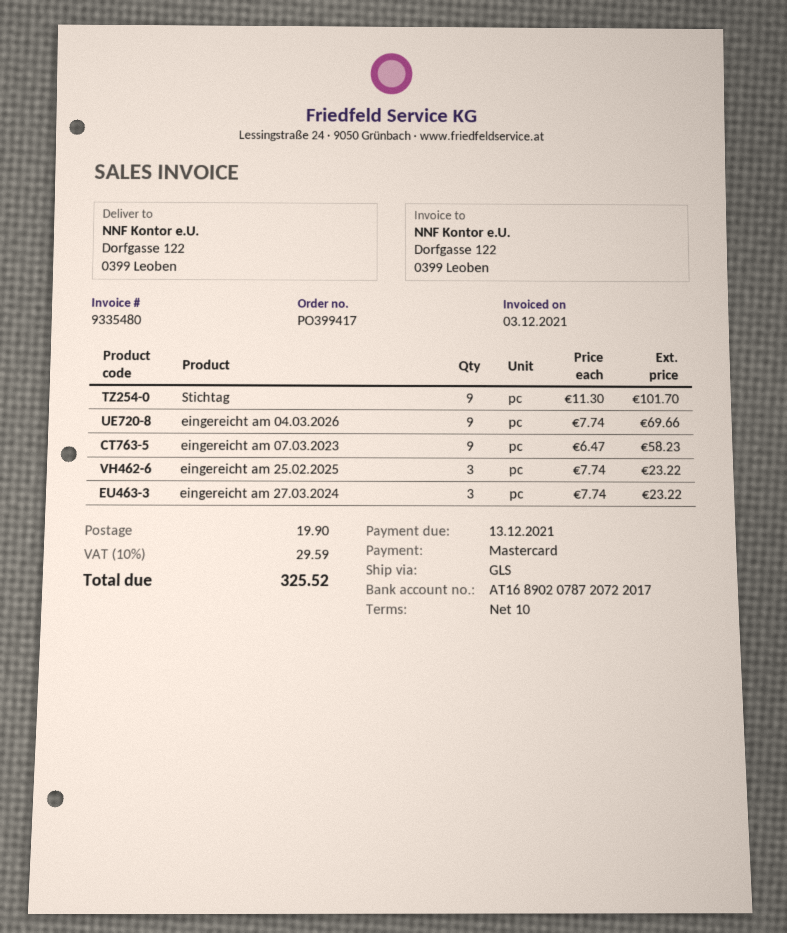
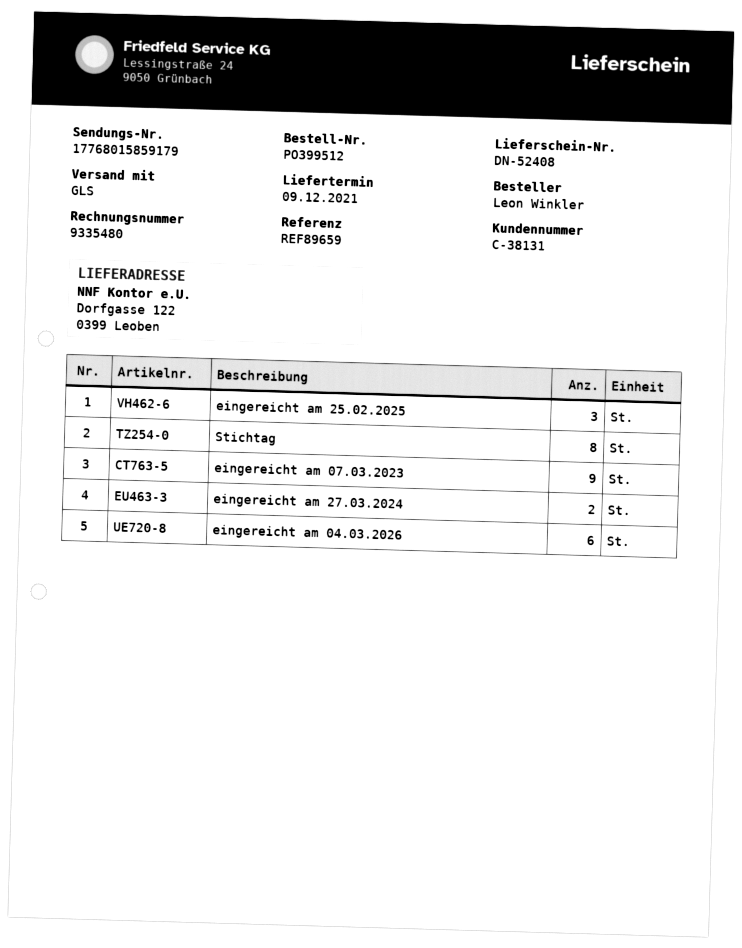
order number: PO399417 -> PO399512
Stichtag: 9 -> 8
eingereicht am 04.03.2026: 9 -> 6
eingereicht am 27.03.2024: 3 -> 2

